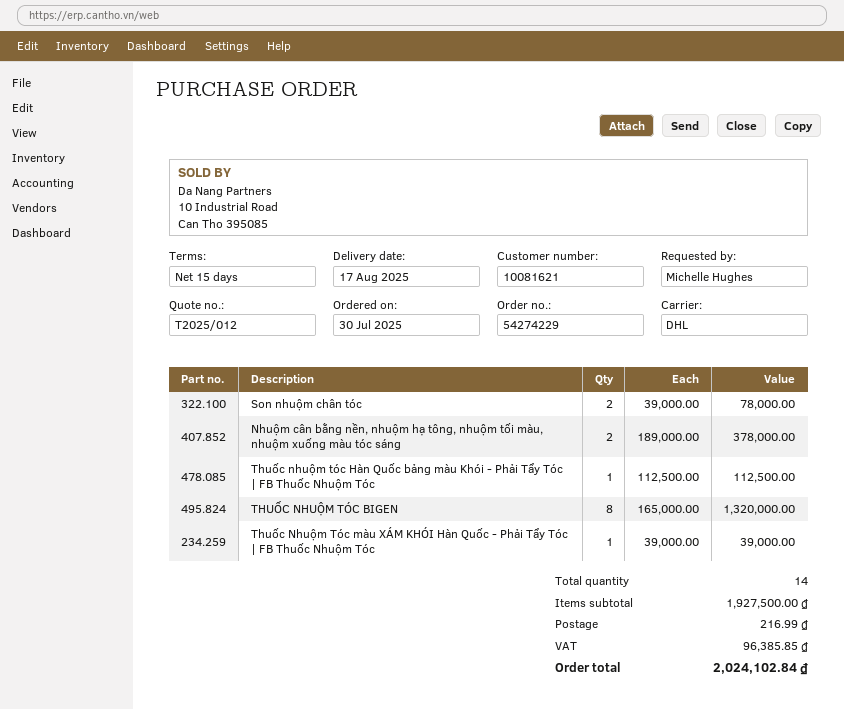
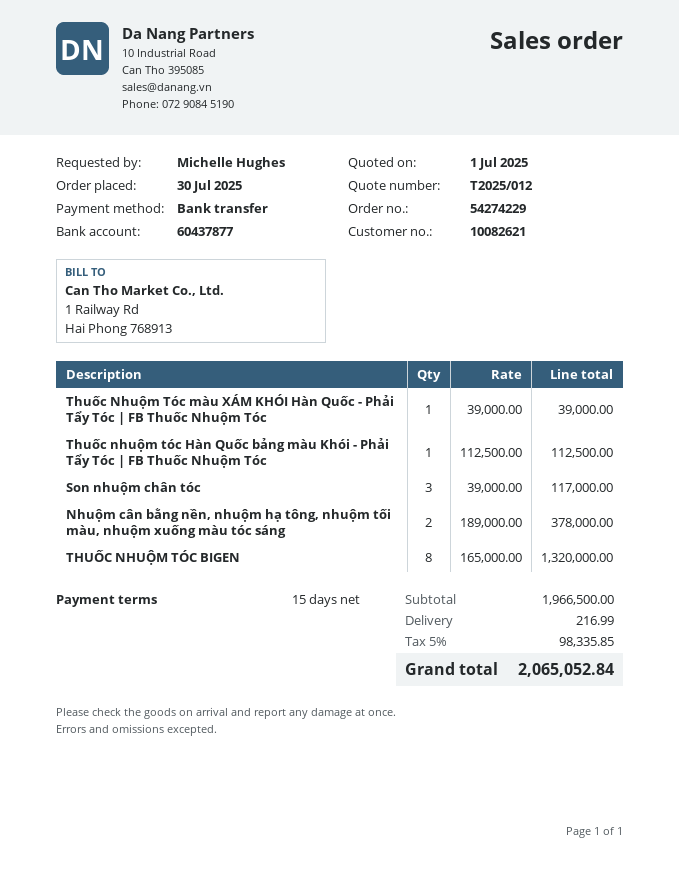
customer number: 10081621 -> 10082621
Son nhuộm chân tóc: 2 x 39000.00 = 78000.00 -> 3 x 39000.00 = 117000.00
subtotal: 1927500.00 -> 1966500.00
tax: 96385.85 -> 98335.85
total: 2024102.84 -> 2065052.84

